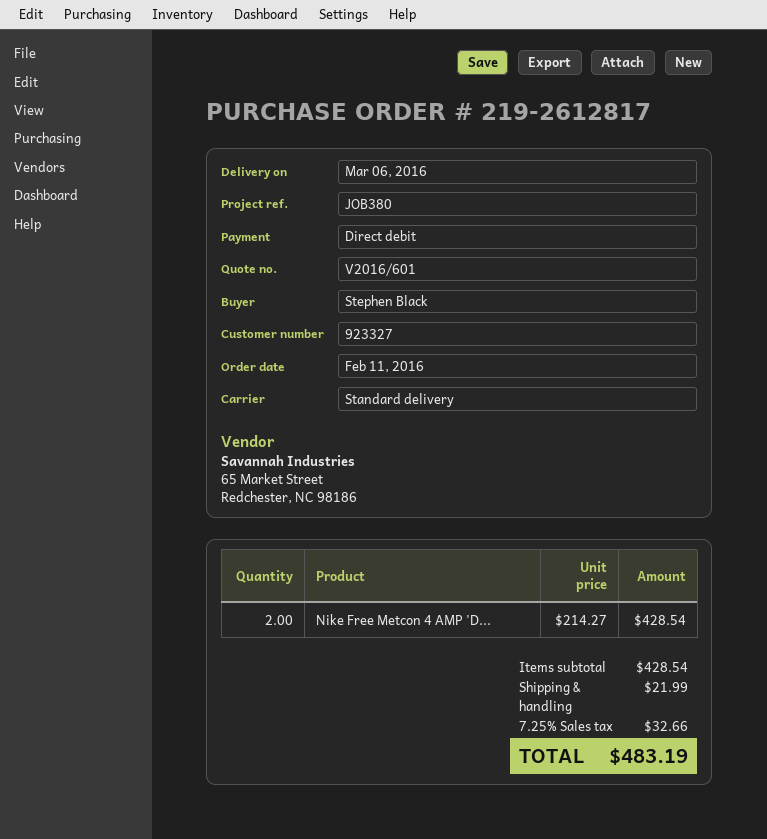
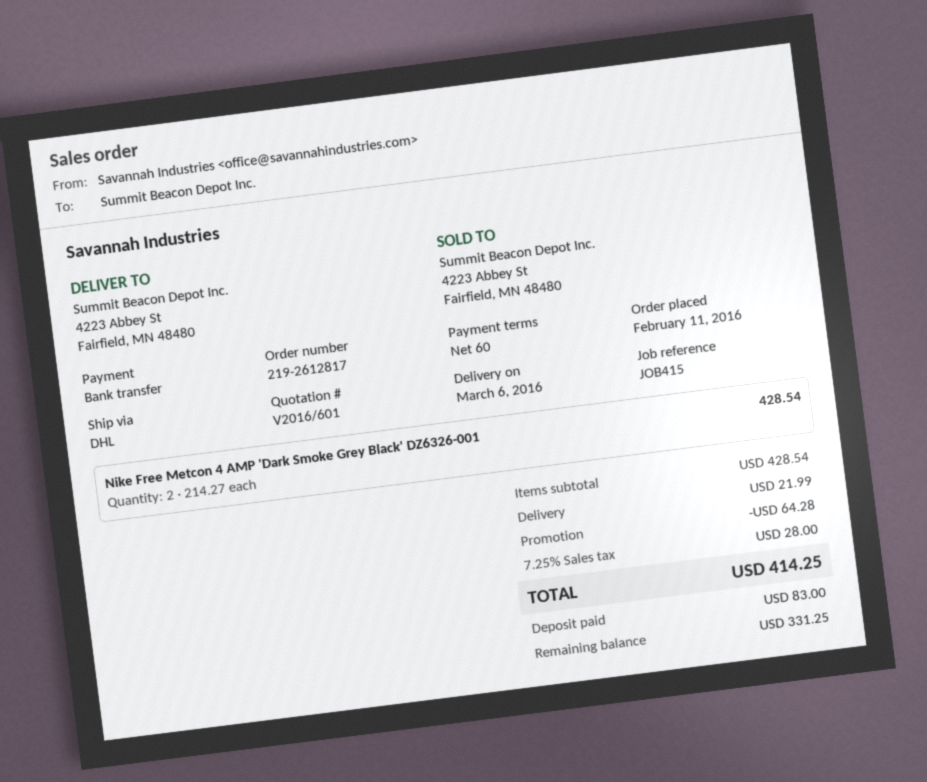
reference: JOB380 -> JOB415
payment method: direct debit -> bank transfer
shipping method: standard -> DHL
discount: none -> 64.28
tax: 7.25% = 32.66 -> 7.25% = 28.00
total: 483.19 -> 414.25

